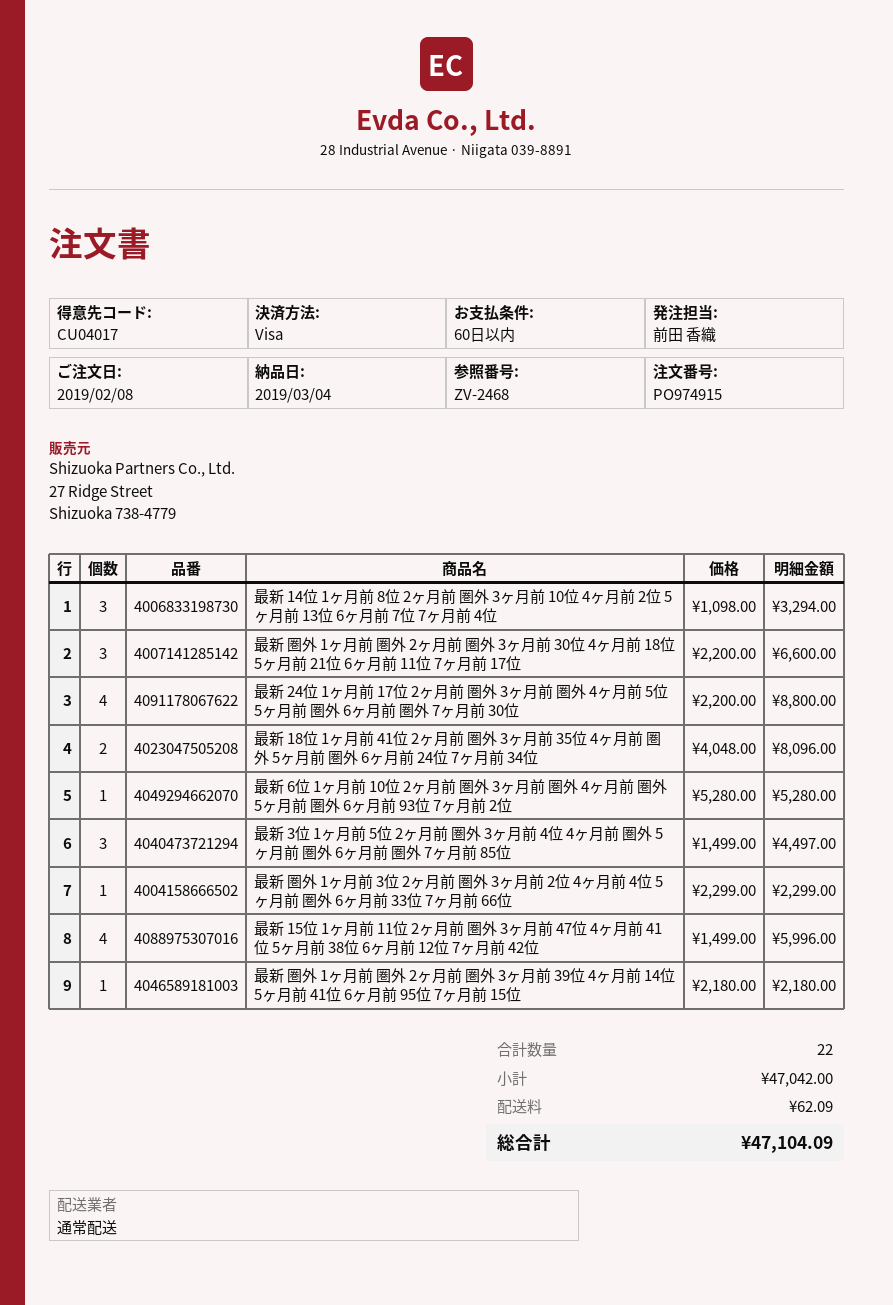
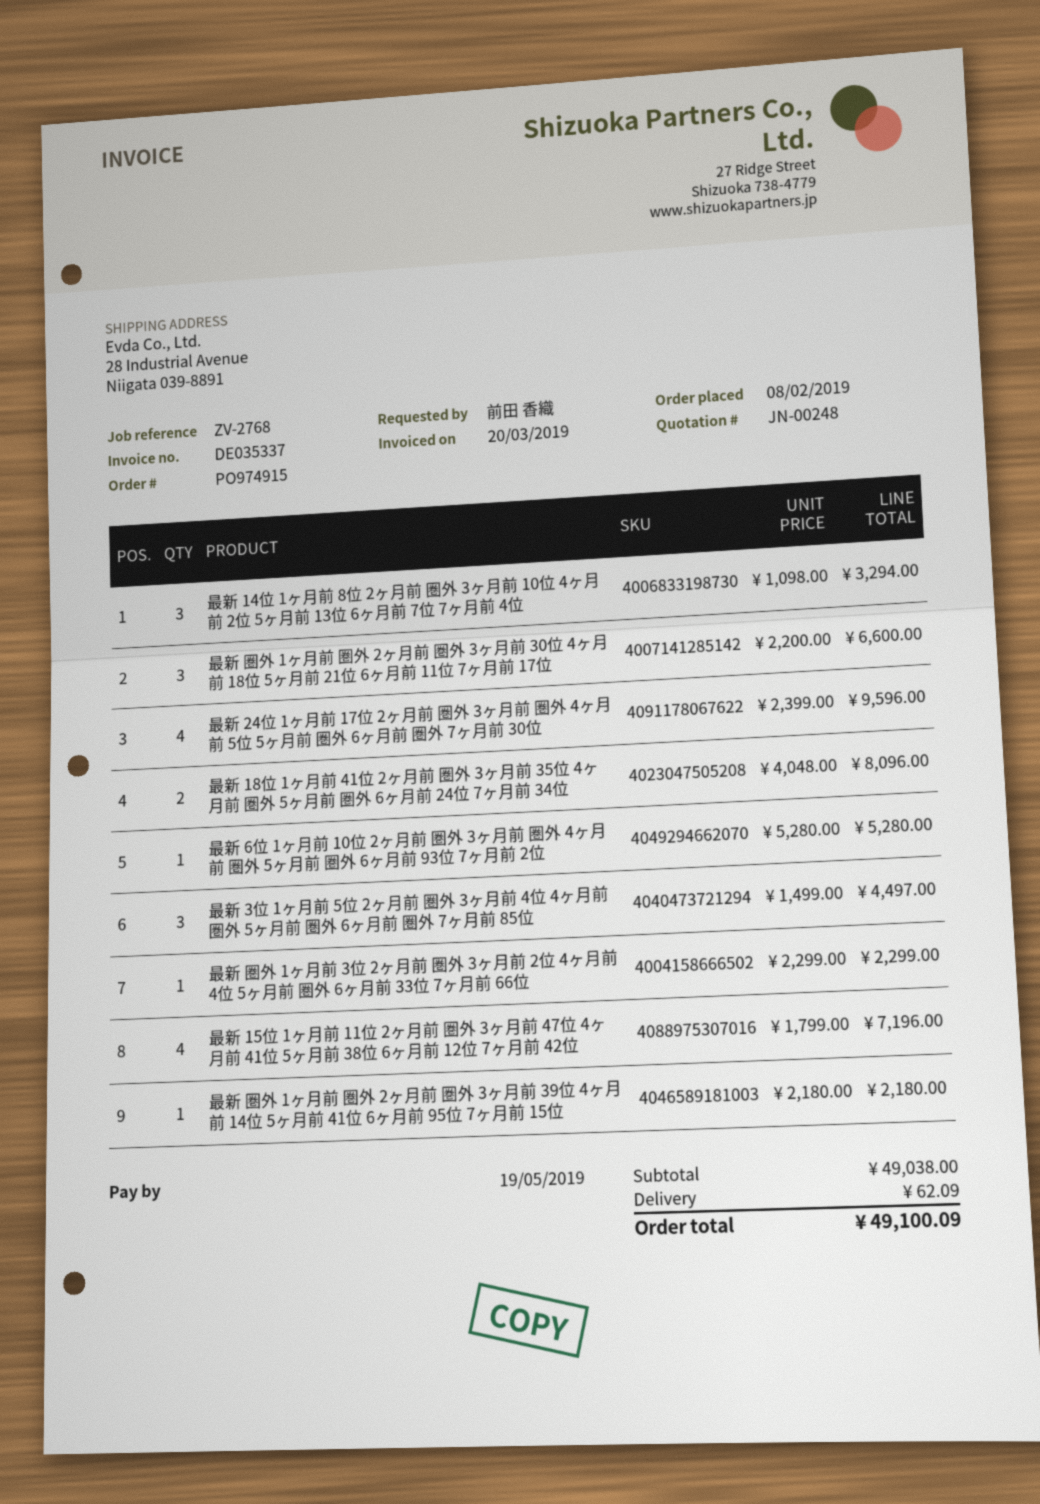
reference: ZV-2468 -> ZV-2768
最新 24位 1ヶ月前 17位 2ヶ月前 圏外 3ヶ月前 圏外 4ヶ月前 5位 5ヶ月前 圏外 6ヶ月前 圏外 7ヶ月前 30位: 4 x 2200.00 = 8800.00 -> 4 x 2399.00 = 9596.00
最新 15位 1ヶ月前 11位 2ヶ月前 圏外 3ヶ月前 47位 4ヶ月前 41位 5ヶ月前 38位 6ヶ月前 12位 7ヶ月前 42位: 4 x 1499.00 = 5996.00 -> 4 x 1799.00 = 7196.00
subtotal: 47042.00 -> 49038.00
total: 47104.09 -> 49100.09

